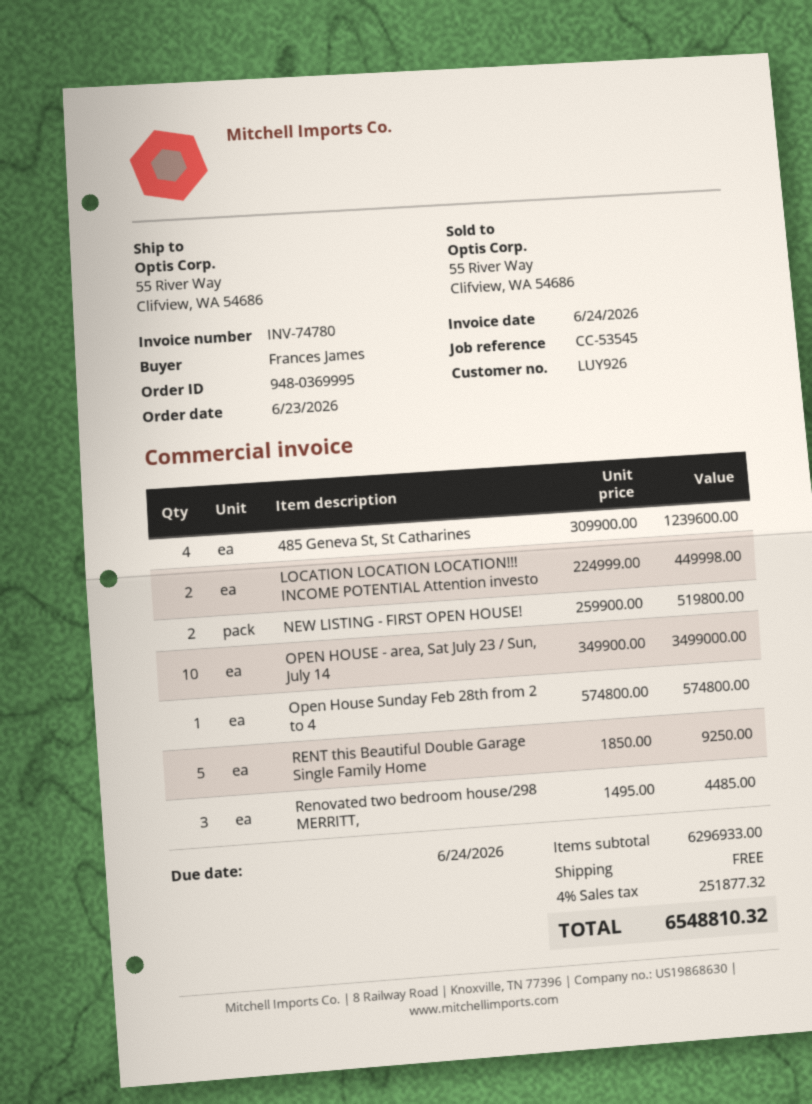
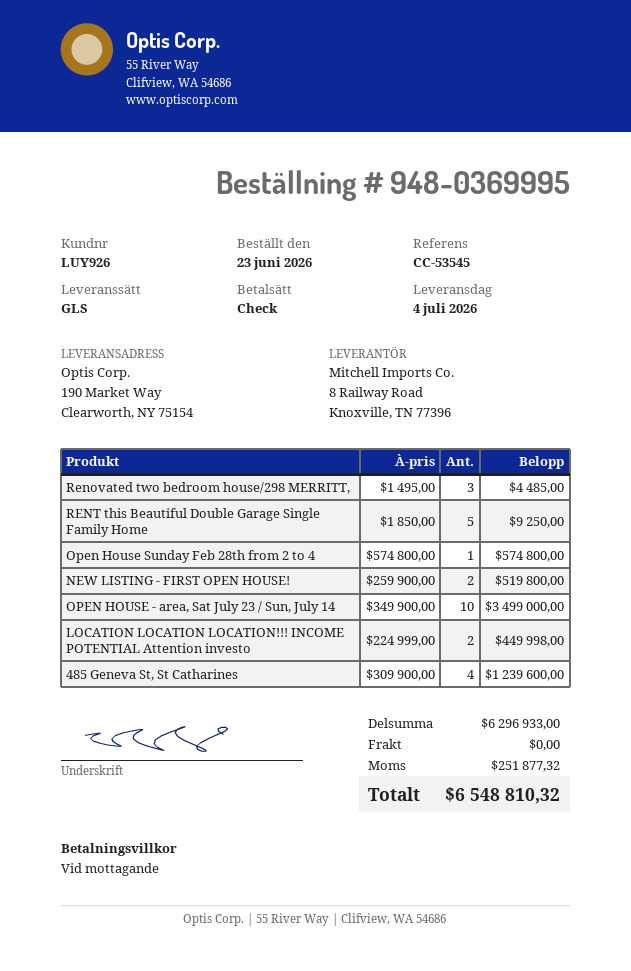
ship to: 55 River Way, Clifview, WA 54686 -> 190 Market Way, Clearworth, NY 75154

